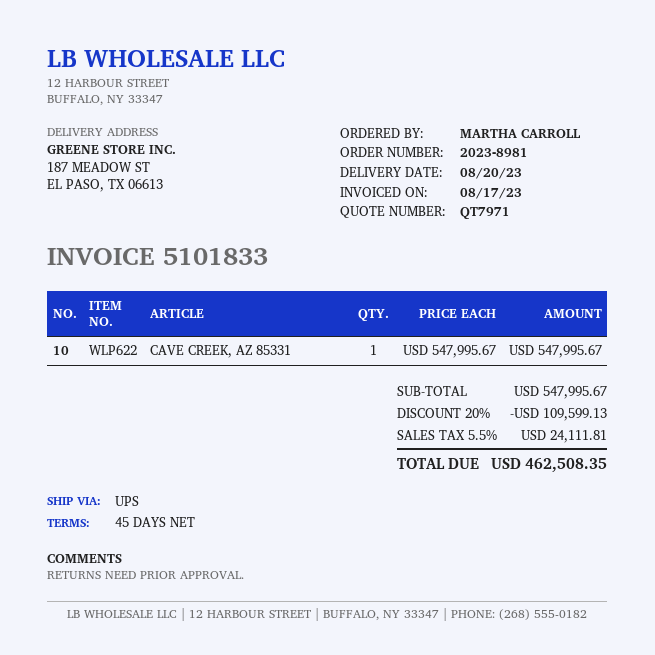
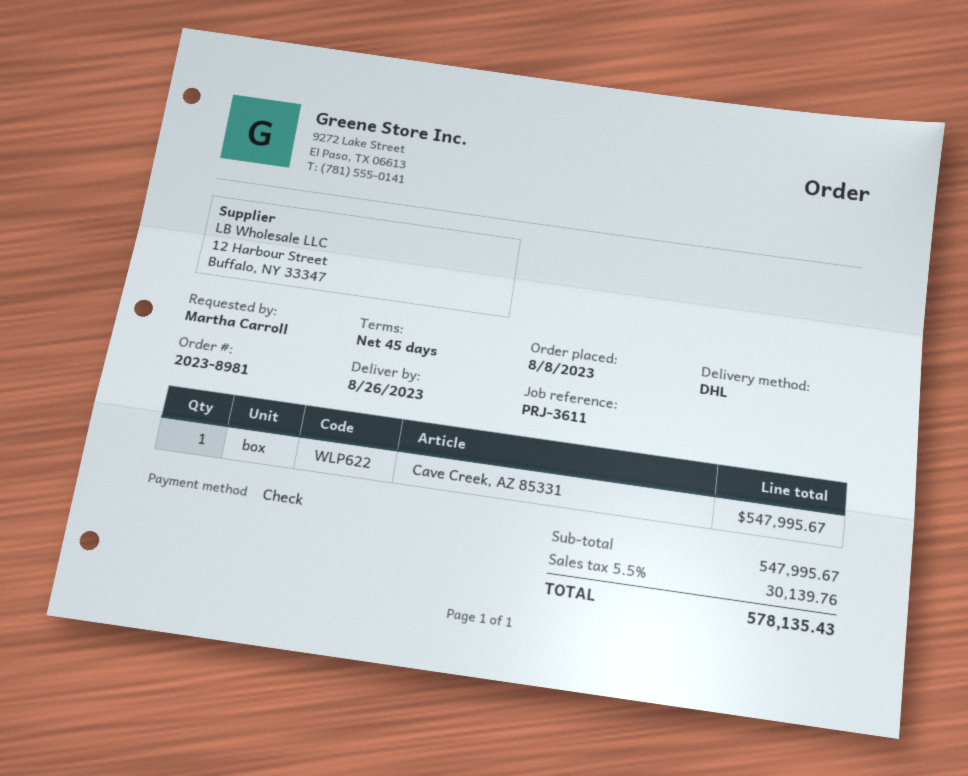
delivery date: 2023-08-20 -> 2023-08-26
shipping method: UPS -> DHL
discount: 20% = 109599.13 -> none
tax: 5.5% = 24111.81 -> 5.5% = 30139.76
total: 462508.35 -> 578135.43

